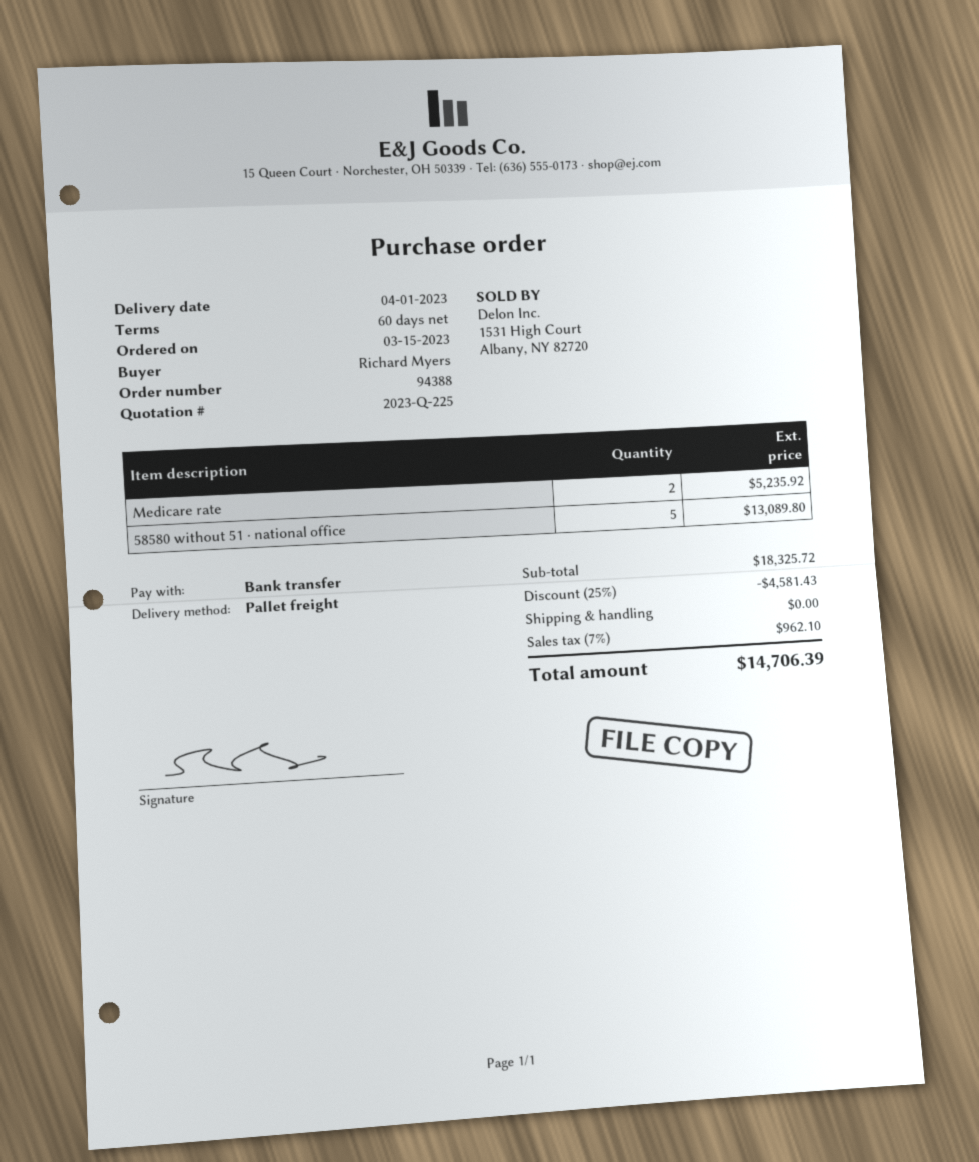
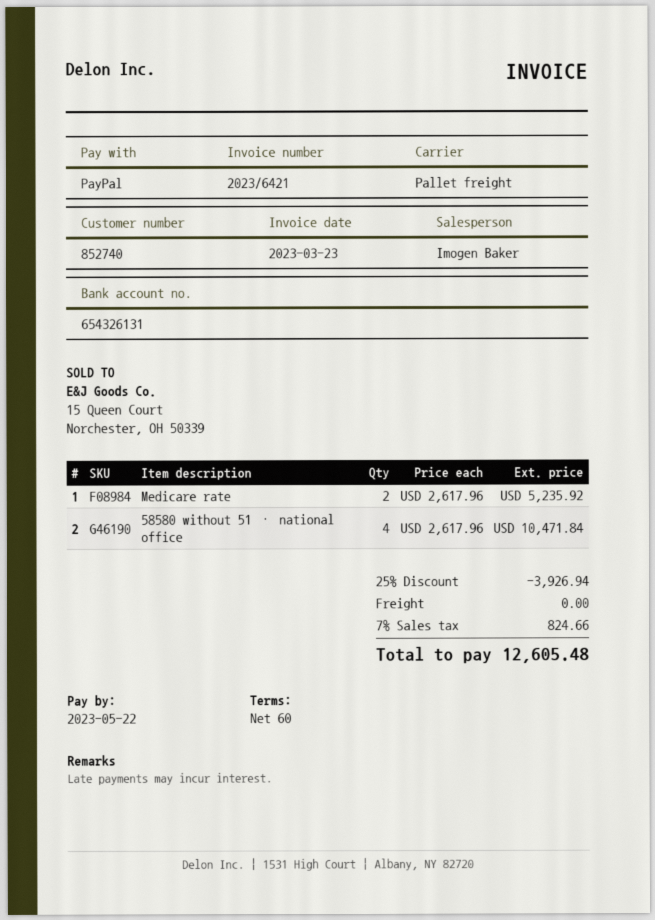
payment method: bank transfer -> PayPal
58580 without 51 · national office: 5 for 13089.80 -> 4 for 10471.84
discount: 25% = 4581.43 -> 25% = 3926.94
tax: 7% = 962.10 -> 7% = 824.66
total: 14706.39 -> 12605.48

